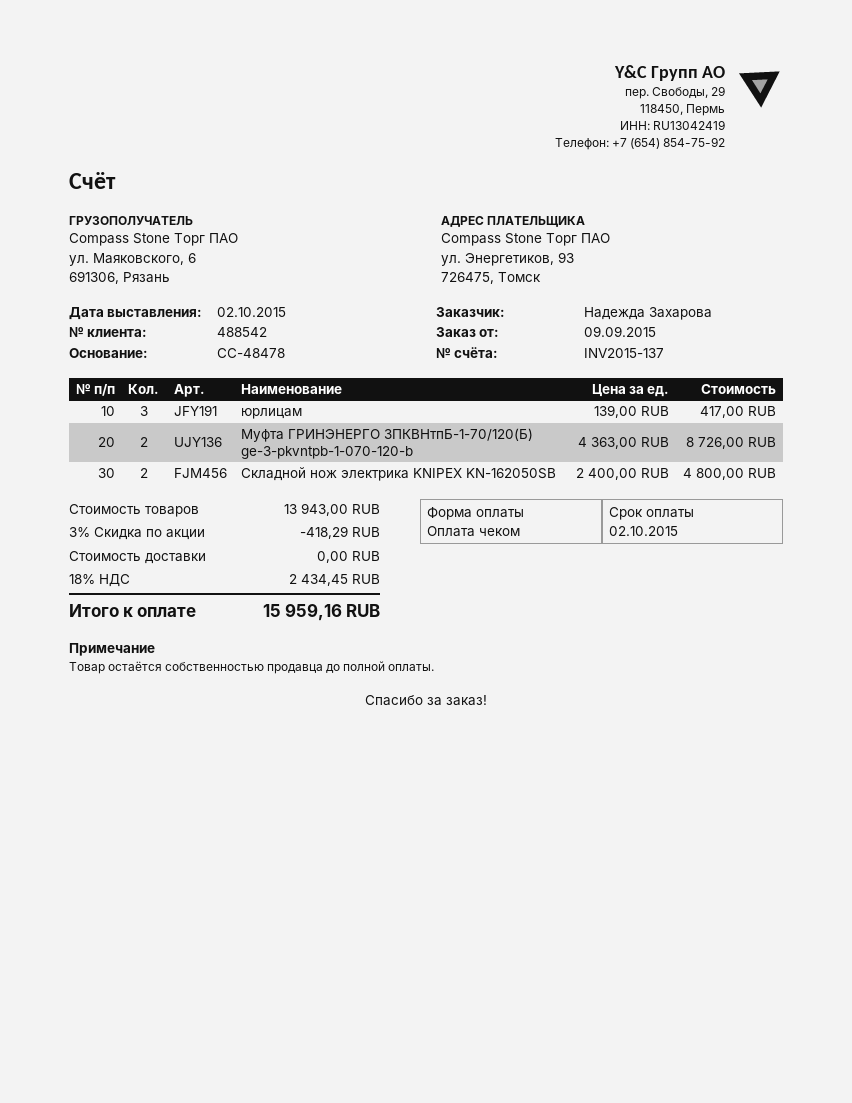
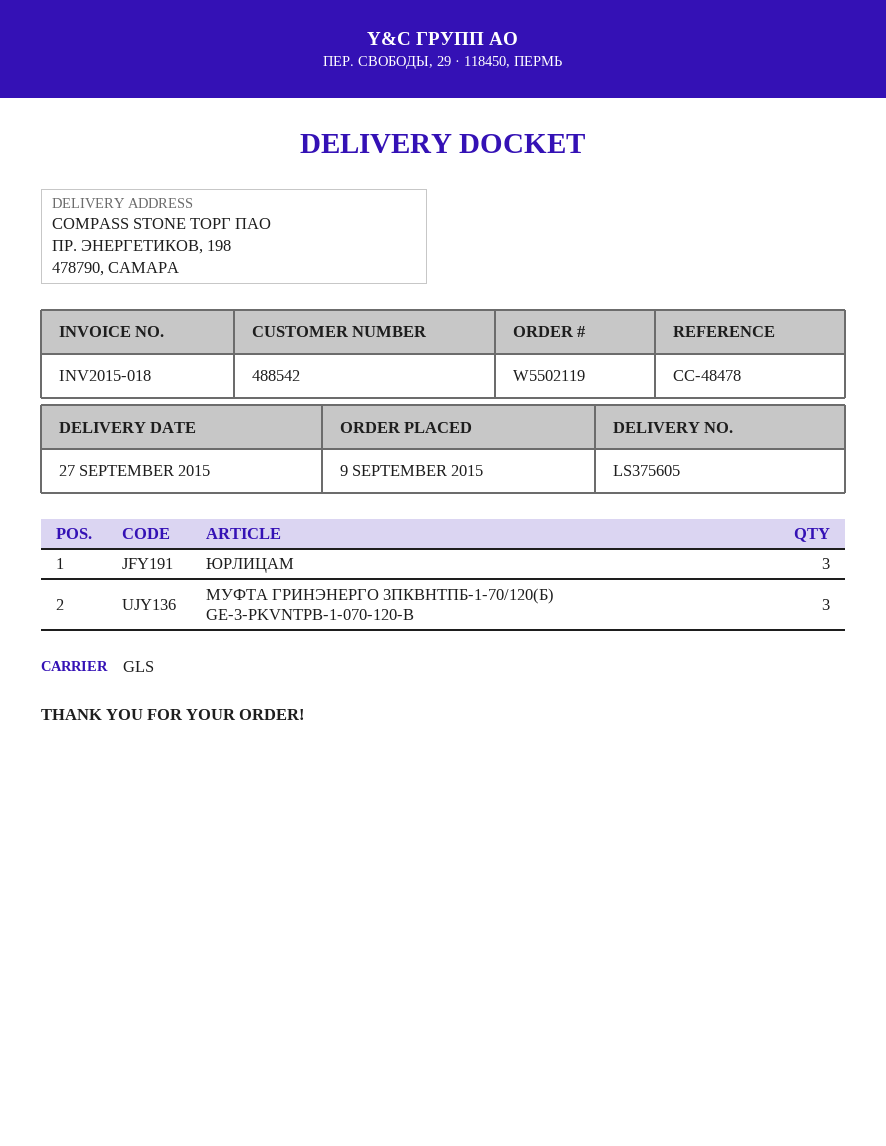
invoice number: INV2015-137 -> INV2015-018
ship to: ул. Маяковского, 6, 691306, Рязань -> ПР. ЭНЕРГЕТИКОВ, 198, 478790, САМАРА
Муфта ГРИНЭНЕРГО 3ПКВНтпБ-1-70/120(Б) ge-3-pkvntpb-1-070-120-b: 2 -> 3
Складной нож электрика KNIPEX KN-162050SB: 2 -> none

